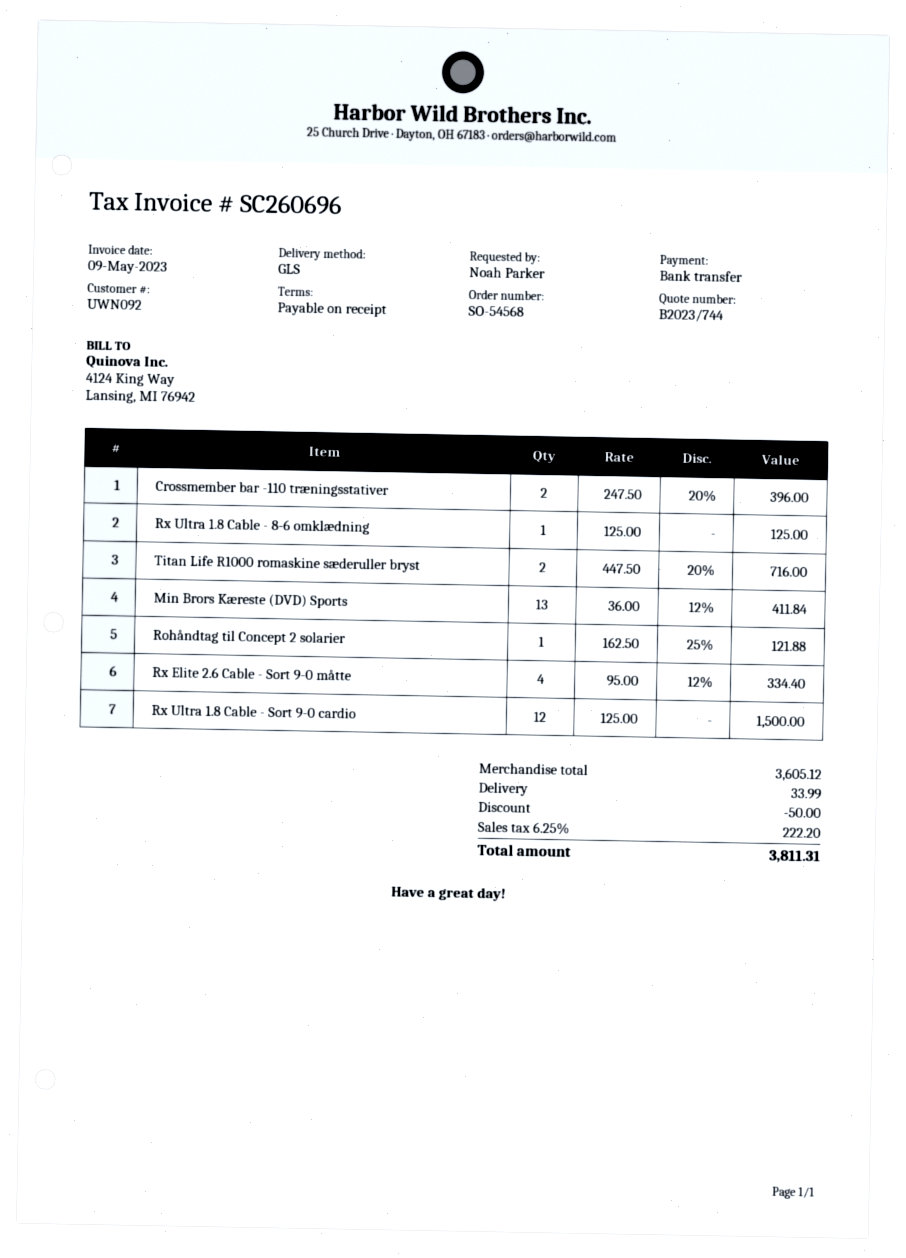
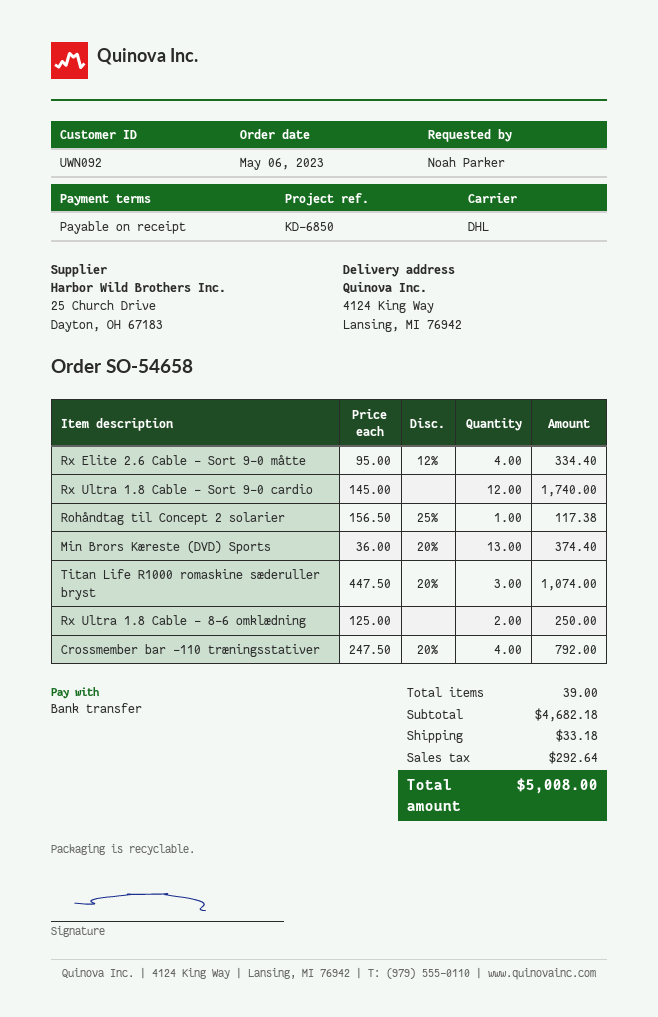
order number: SO-54568 -> SO-54658
shipping method: GLS -> DHL
Crossmember bar -110 træningsstativer: 2 x 247.50 - 20% = 396.00 -> 4 x 247.50 - 20% = 792.00
Rx Ultra 1.8 Cable - 8-6 omklædning: 1 x 125.00 = 125.00 -> 2 x 125.00 = 250.00
Titan Life R1000 romaskine sæderuller bryst: 2 x 447.50 - 20% = 716.00 -> 3 x 447.50 - 20% = 1074.00
Min Brors Kæreste (DVD) Sports: 13 x 36.00 - 12% = 411.84 -> 13 x 36.00 - 20% = 374.40
Rohåndtag til Concept 2 solarier: 1 x 162.50 - 25% = 121.88 -> 1 x 156.50 - 25% = 117.38
Rx Ultra 1.8 Cable - Sort 9-0 cardio: 12 x 125.00 = 1500.00 -> 12 x 145.00 = 1740.00
subtotal: 3605.12 -> 4682.18
discount: 50.00 -> none
shipping: 33.99 -> 33.18
tax: 222.20 -> 292.64
total: 3811.31 -> 5008.00

